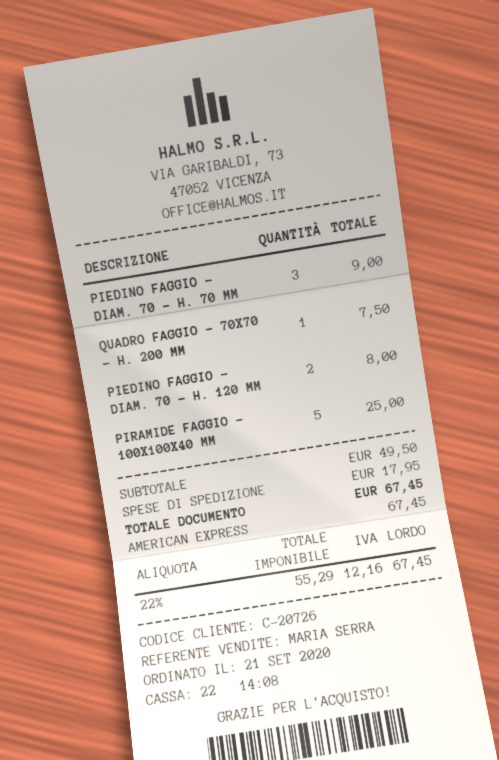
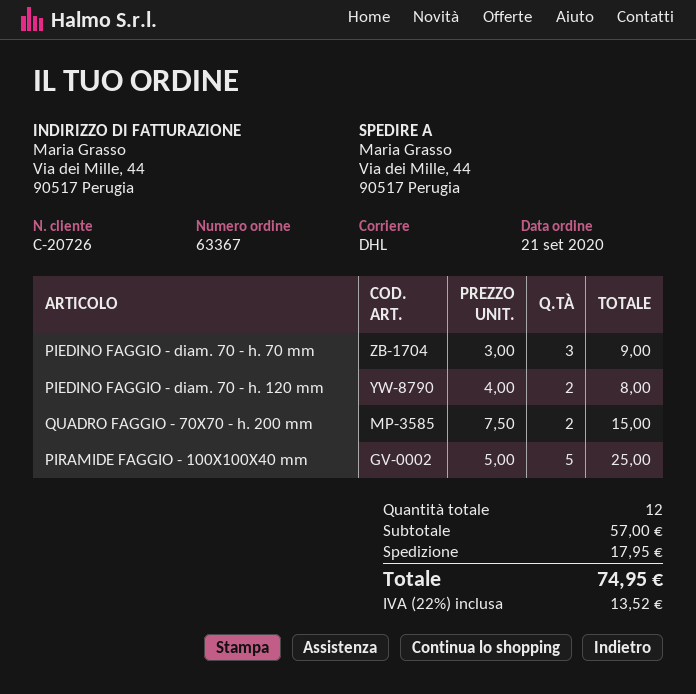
QUADRO FAGGIO - 70X70 - H. 200 MM: 1 for 7.50 -> 2 for 15.00
subtotal: 49.50 -> 57.00
tax: 22% = 12.16 -> 22% = 13.52
total: 67.45 -> 74.95

